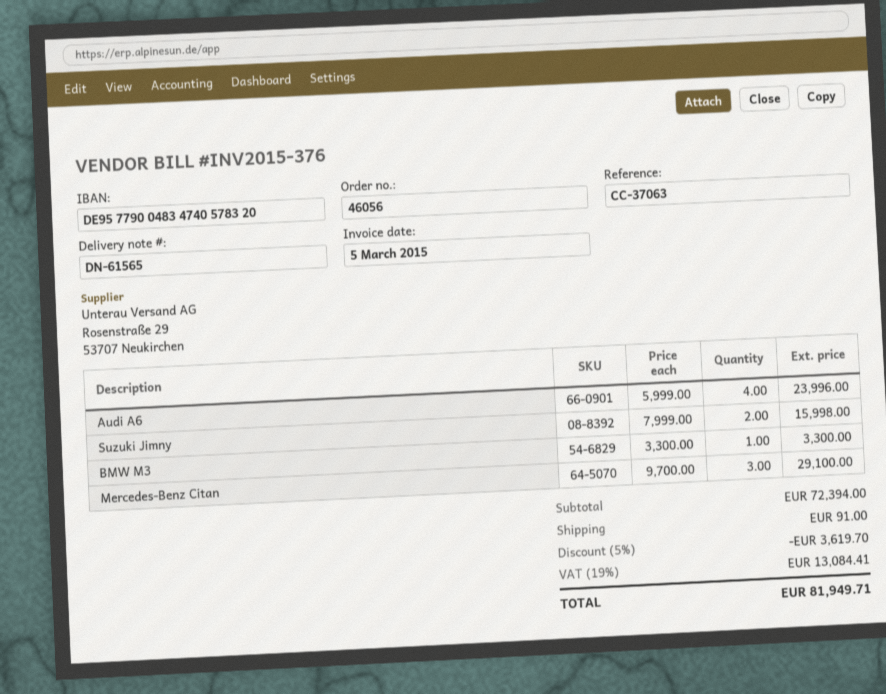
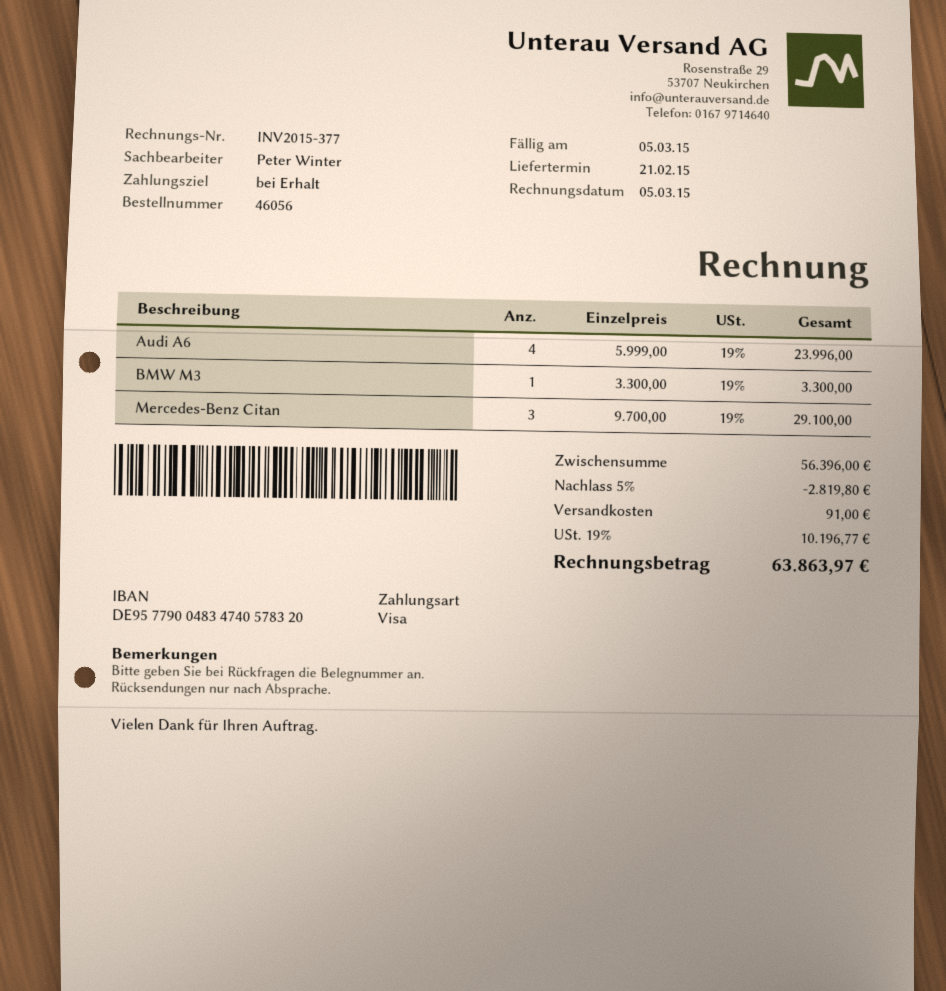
invoice number: INV2015-376 -> INV2015-377
Suzuki Jimny: 2 x 7999.00 = 15998.00 -> none
subtotal: 72394.00 -> 56396.00
discount: 5% = 3619.70 -> 5% = 2819.80
tax: 19% = 13084.41 -> 19% = 10196.77
total: 81949.71 -> 63863.97

